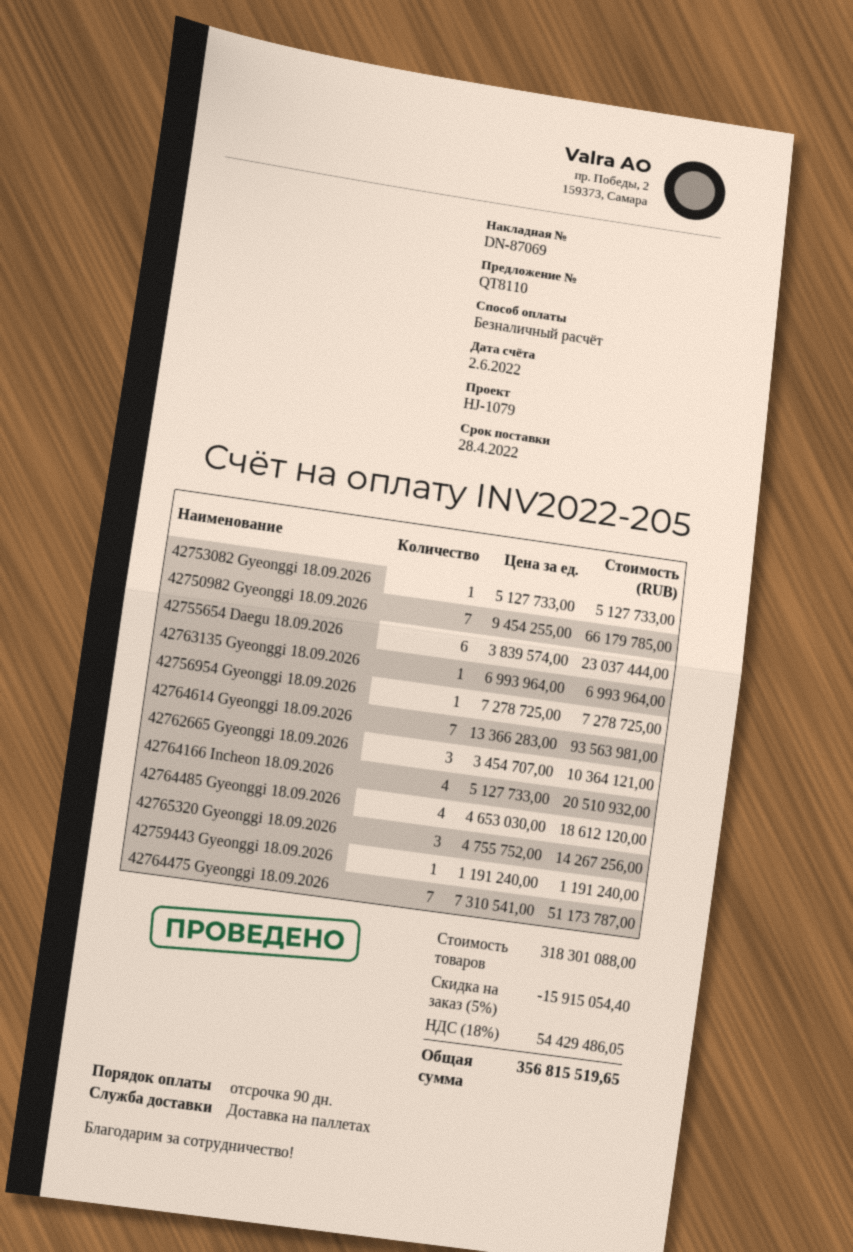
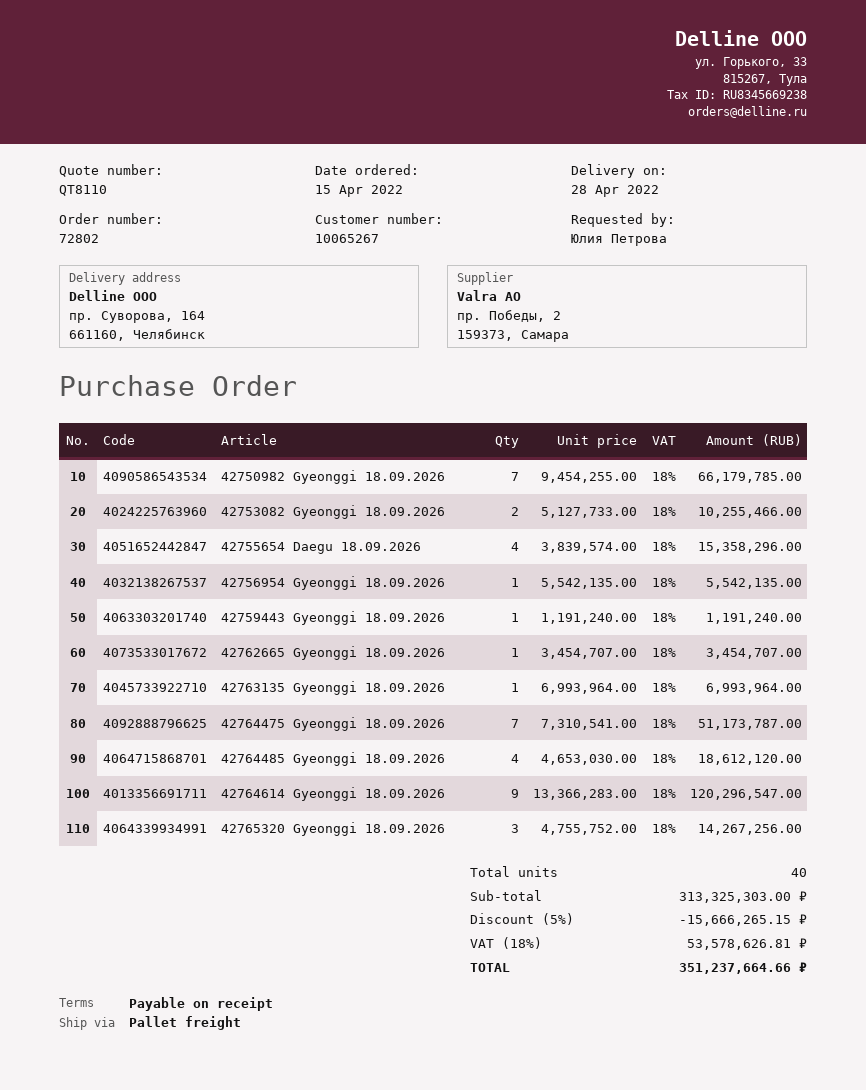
payment terms: 90 days -> on receipt
42753082 Gyeonggi 18.09.2026: 1 x 5127733.00 = 5127733.00 -> 2 x 5127733.00 = 10255466.00
42755654 Daegu 18.09.2026: 6 x 3839574.00 = 23037444.00 -> 4 x 3839574.00 = 15358296.00
42756954 Gyeonggi 18.09.2026: 1 x 7278725.00 = 7278725.00 -> 1 x 5542135.00 = 5542135.00
42764614 Gyeonggi 18.09.2026: 7 x 13366283.00 = 93563981.00 -> 9 x 13366283.00 = 120296547.00
42762665 Gyeonggi 18.09.2026: 3 x 3454707.00 = 10364121.00 -> 1 x 3454707.00 = 3454707.00
42764166 Incheon 18.09.2026: 4 x 5127733.00 = 20510932.00 -> none
subtotal: 318301088.00 -> 313325303.00
discount: 5% = 15915054.40 -> 5% = 15666265.15
tax: 18% = 54429486.05 -> 18% = 53578626.81
total: 356815519.65 -> 351237664.66

